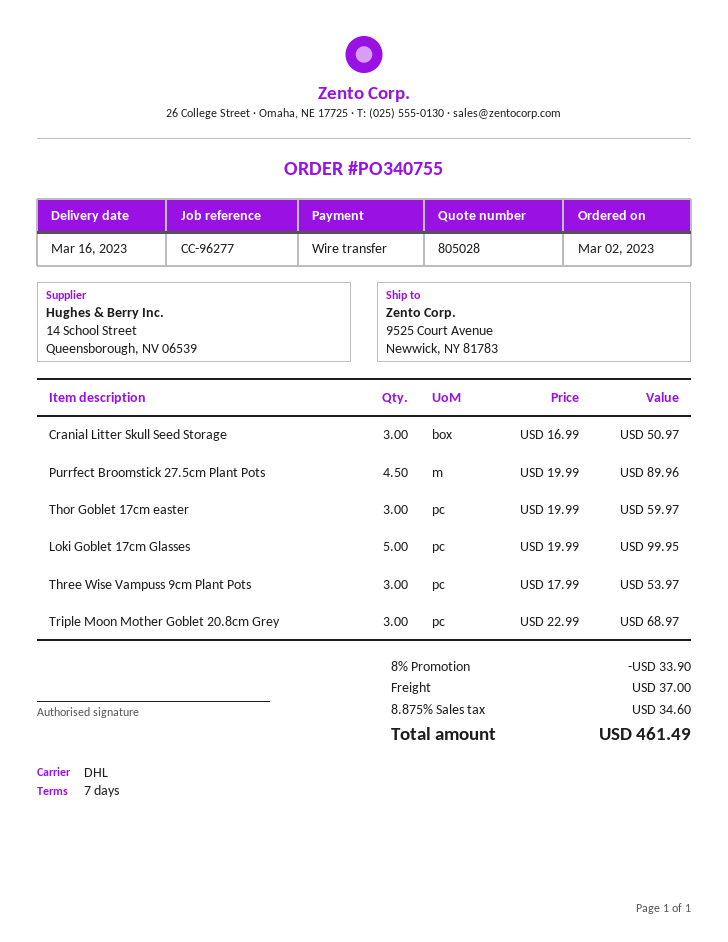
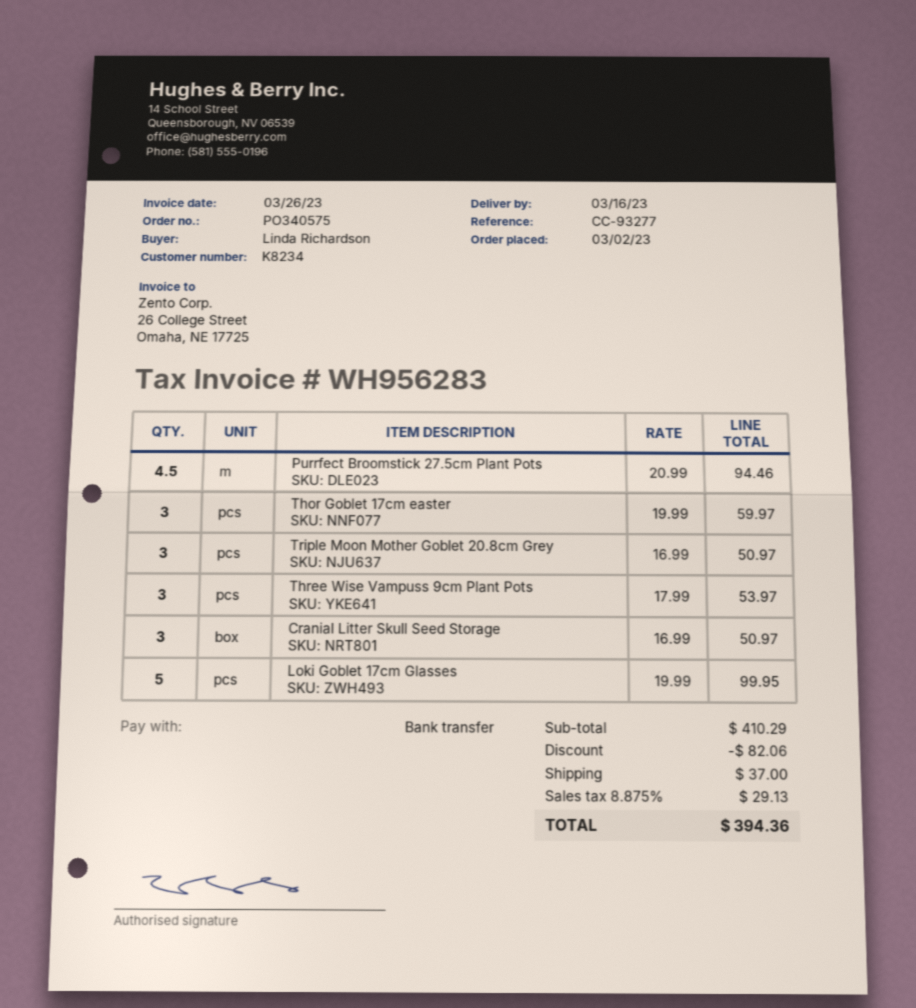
order number: PO340755 -> PO340575
reference: CC-96277 -> CC-93277
Purrfect Broomstick 27.5cm Plant Pots: 4.5 x 19.99 = 89.96 -> 4.5 x 20.99 = 94.46
Triple Moon Mother Goblet 20.8cm Grey: 3 x 22.99 = 68.97 -> 3 x 16.99 = 50.97
discount: 33.90 -> 82.06
tax: 8.875% = 34.60 -> 8.875% = 29.13
total: 461.49 -> 394.36

